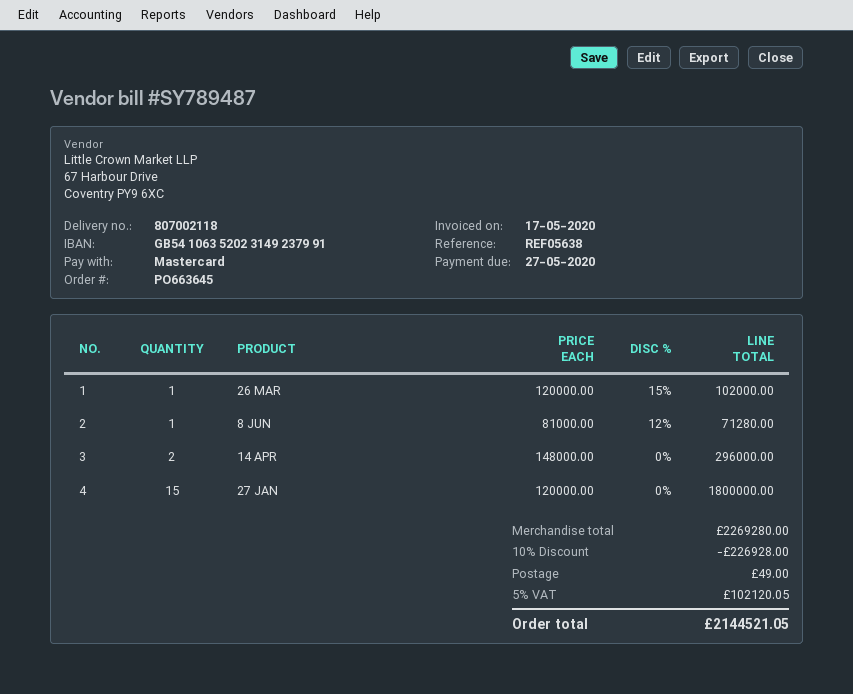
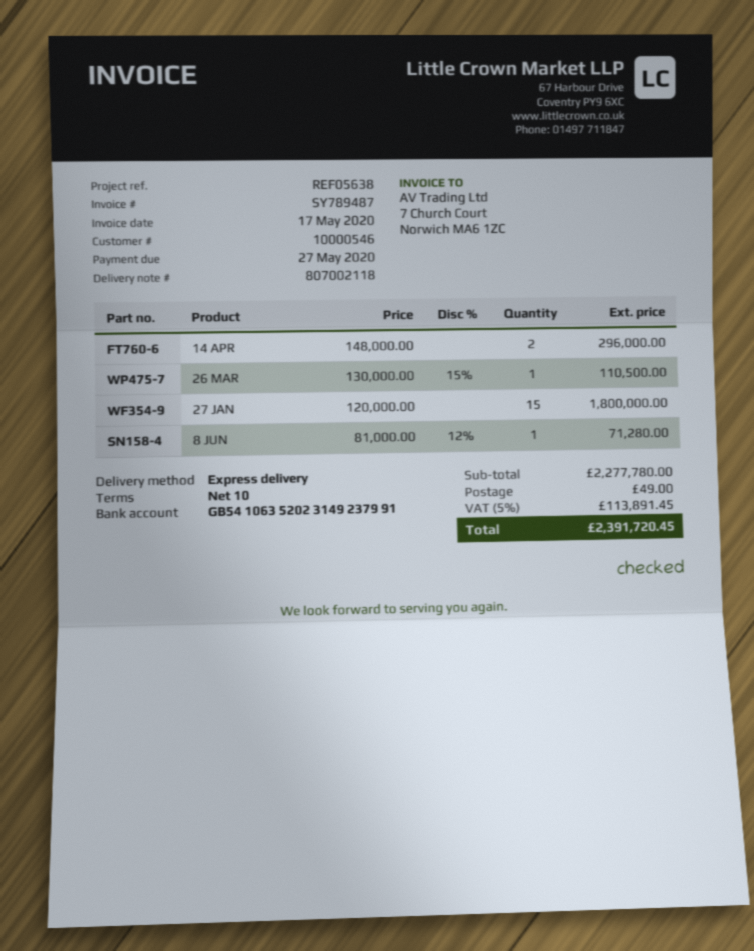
26 MAR: 1 x 120000.00 - 15% = 102000.00 -> 1 x 130000.00 - 15% = 110500.00
subtotal: 2269280.00 -> 2277780.00
discount: 10% = 226928.00 -> none
tax: 5% = 102120.05 -> 5% = 113891.45
total: 2144521.05 -> 2391720.45

